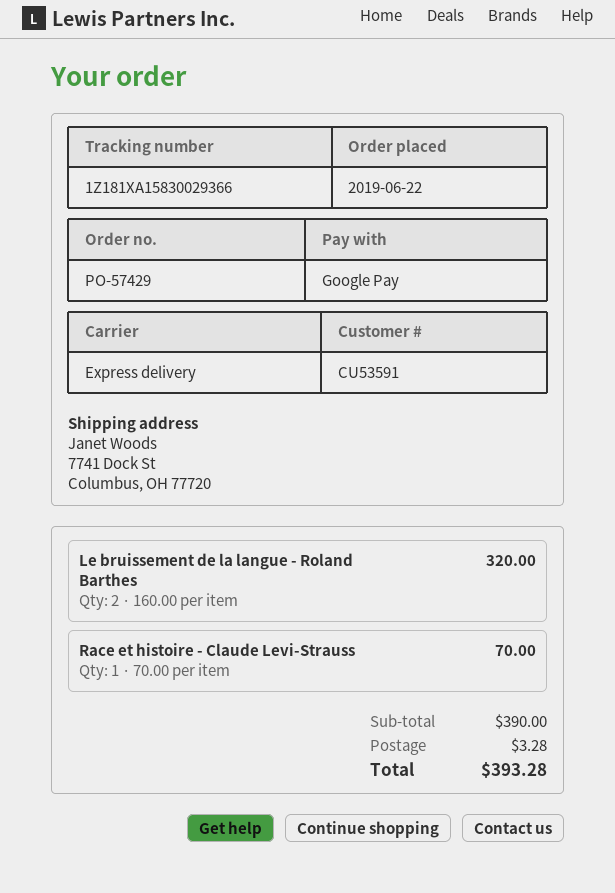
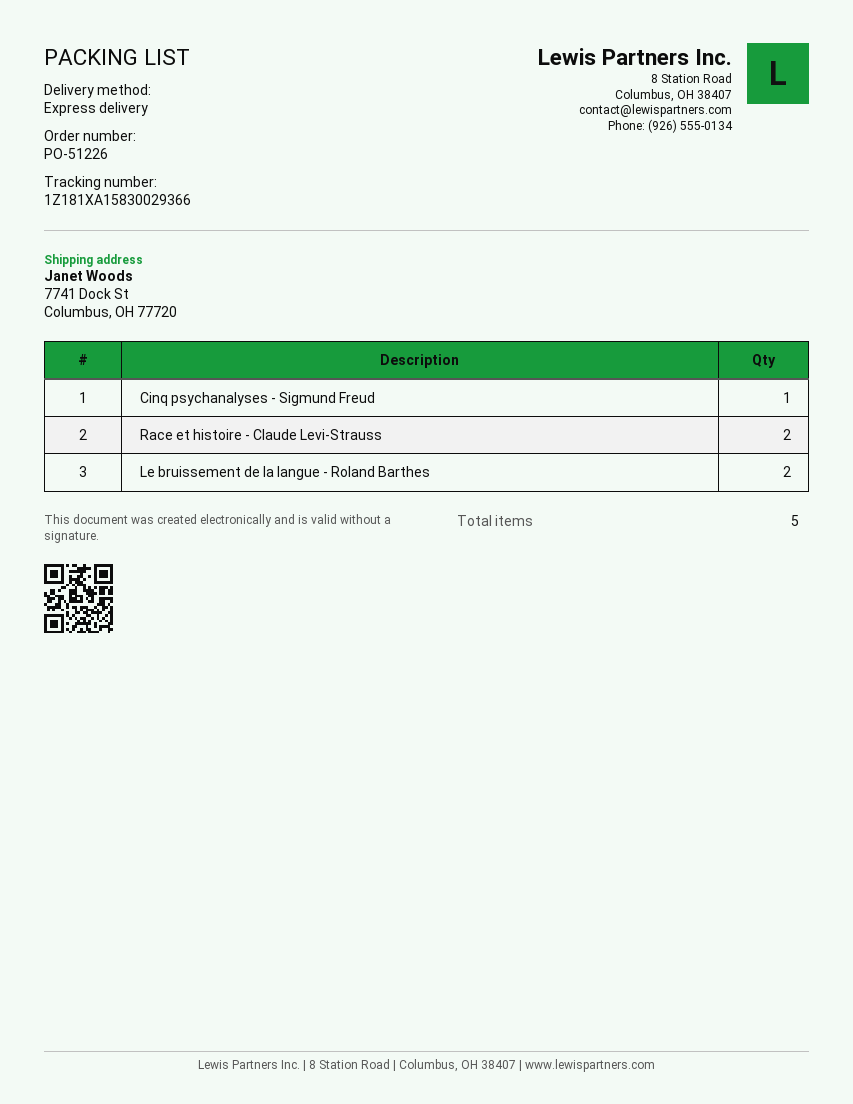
order number: PO-57429 -> PO-51226
Race et histoire - Claude Levi-Strauss: 1 -> 2
Cinq psychanalyses - Sigmund Freud: none -> 1

